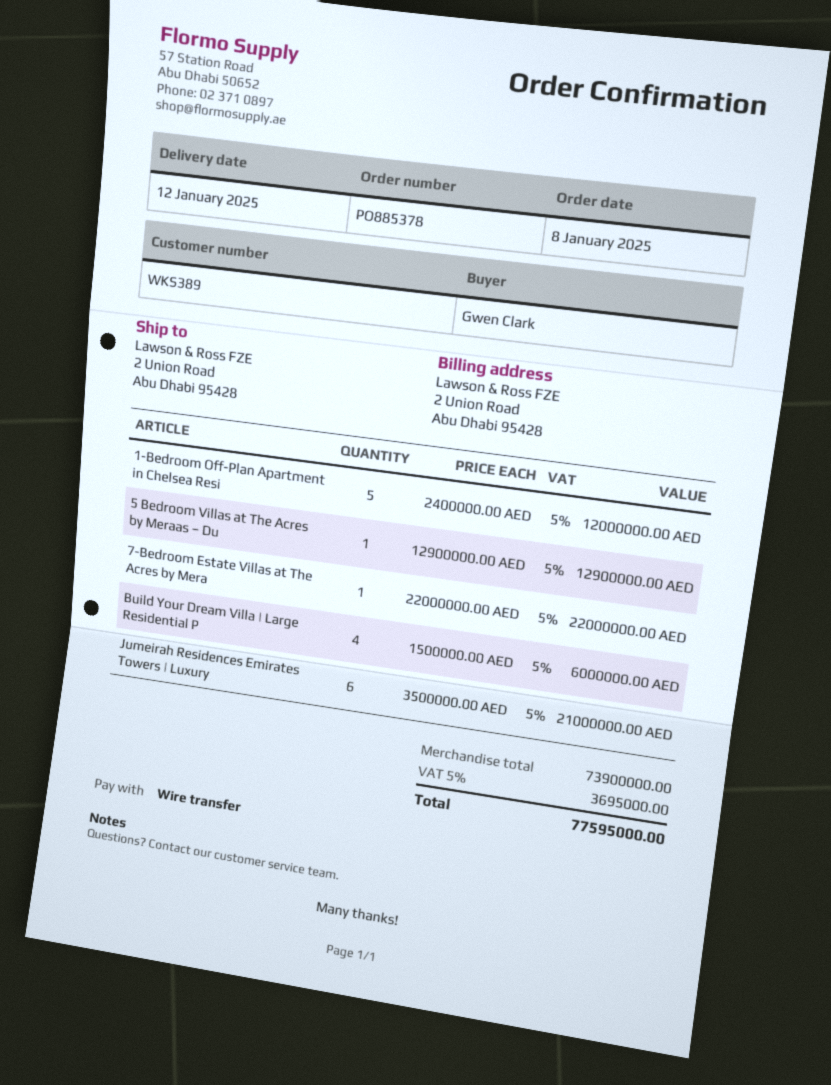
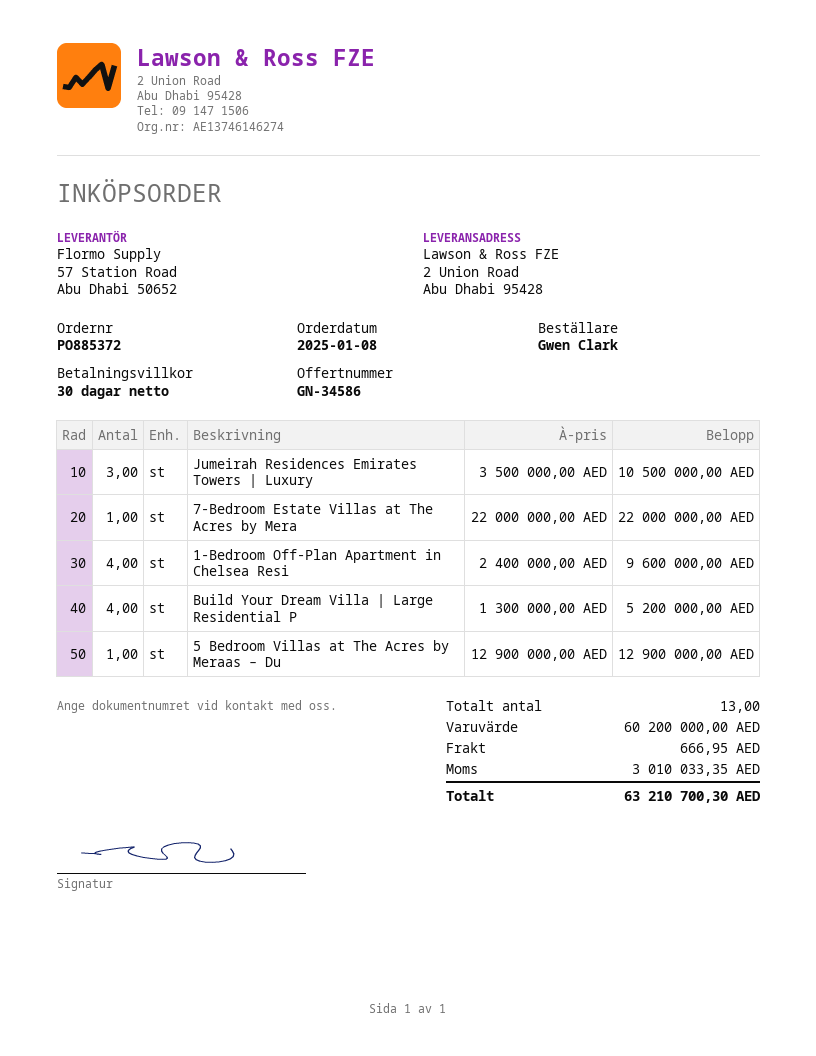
order number: PO885378 -> PO885372
1-Bedroom Off-Plan Apartment in Chelsea Resi: 5 x 2400000.00 = 12000000.00 -> 4 x 2400000.00 = 9600000.00
Build Your Dream Villa | Large Residential P: 4 x 1500000.00 = 6000000.00 -> 4 x 1300000.00 = 5200000.00
Jumeirah Residences Emirates Towers | Luxury: 6 x 3500000.00 = 21000000.00 -> 3 x 3500000.00 = 10500000.00
subtotal: 73900000.00 -> 60200000.00
shipping: none -> 666.95
tax: 3695000.00 -> 3010033.35
total: 77595000.00 -> 63210700.30

